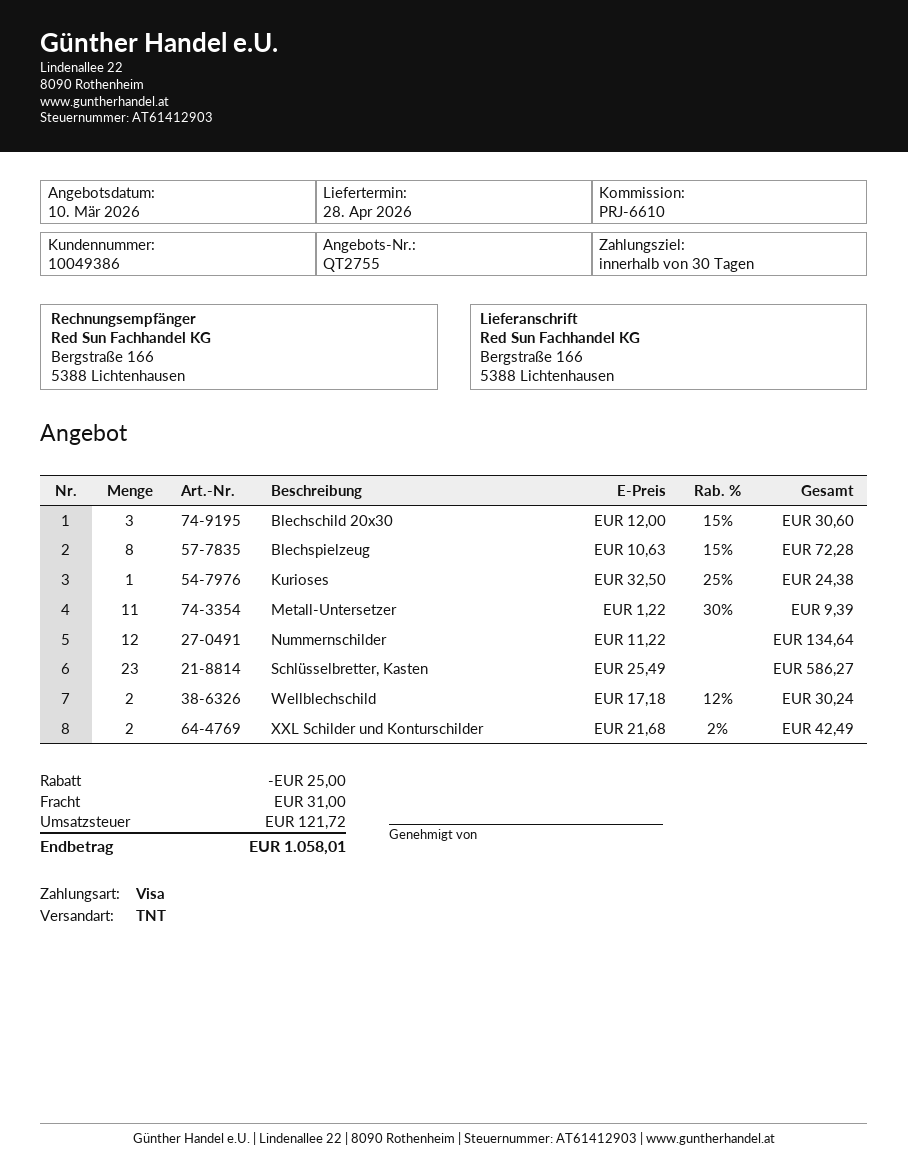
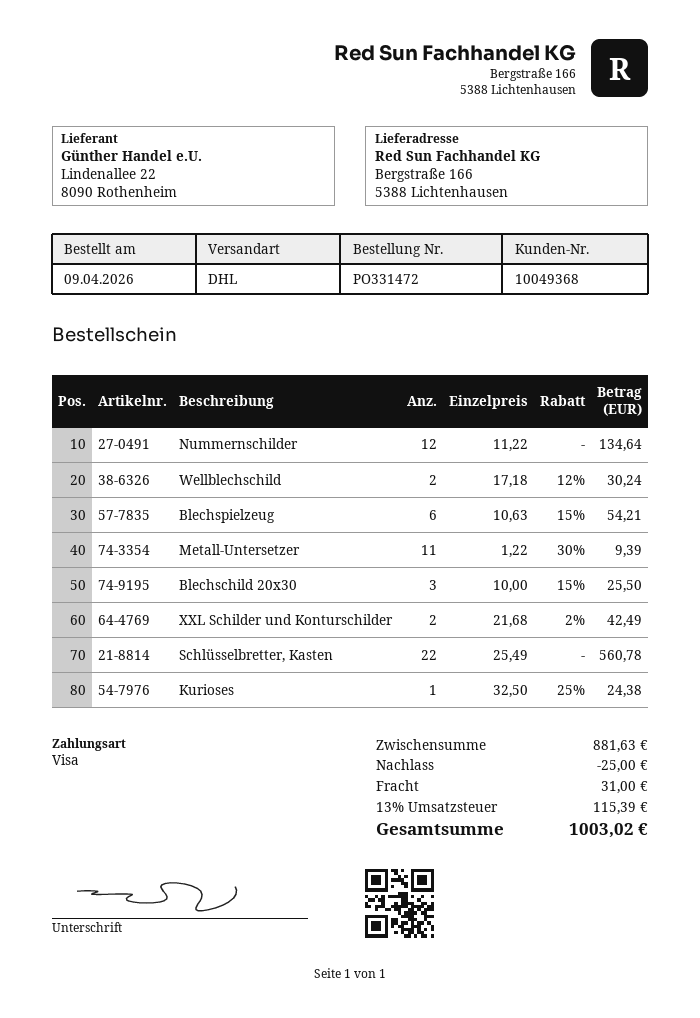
customer number: 10049386 -> 10049368
shipping method: TNT -> DHL
Blechschild 20x30: 3 x 12.00 - 15% = 30.60 -> 3 x 10.00 - 15% = 25.50
Blechspielzeug: 8 x 10.63 - 15% = 72.28 -> 6 x 10.63 - 15% = 54.21
Schlüsselbretter, Kasten: 23 x 25.49 = 586.27 -> 22 x 25.49 = 560.78
tax: 121.72 -> 115.39
total: 1058.01 -> 1003.02

